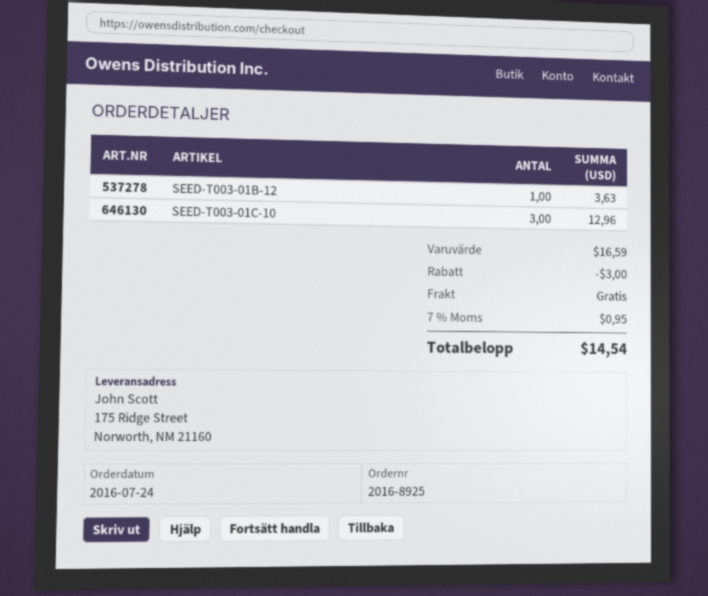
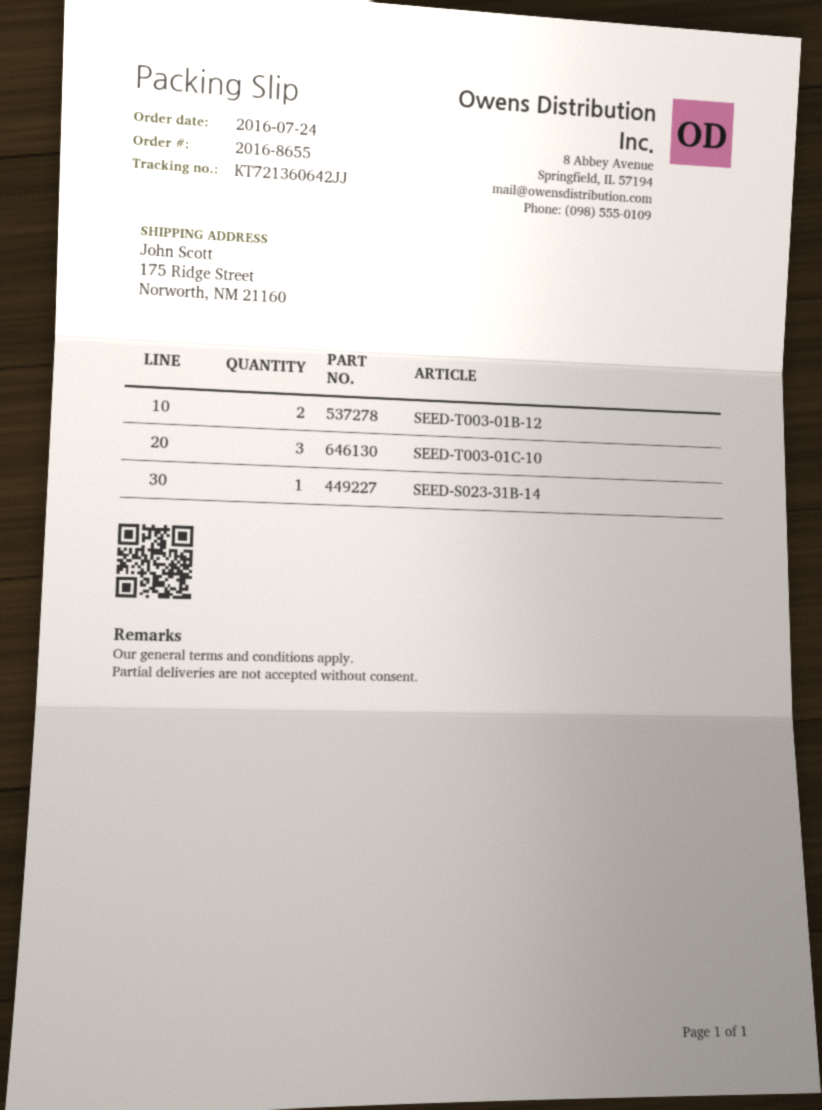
order number: 2016-8925 -> 2016-8655
SEED-T003-01B-12: 1 -> 2
SEED-S023-31B-14: none -> 1

